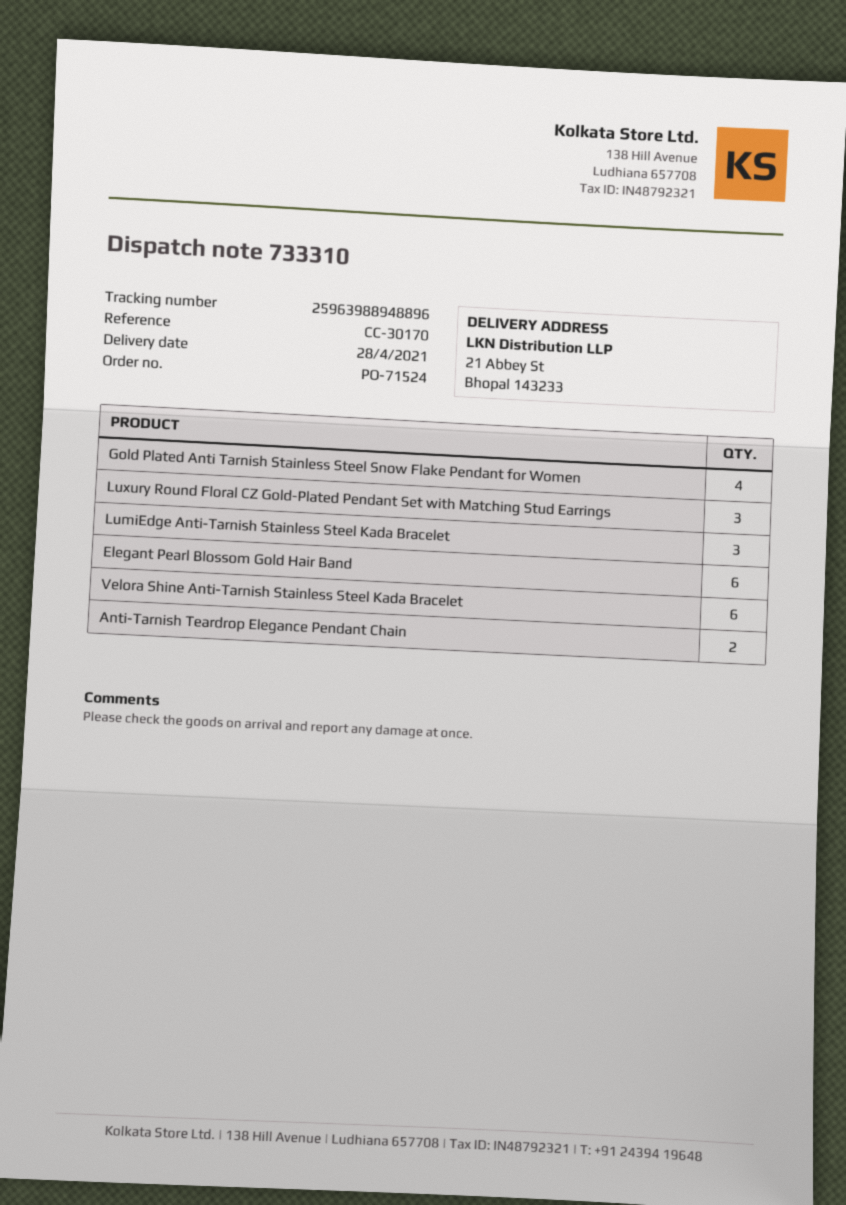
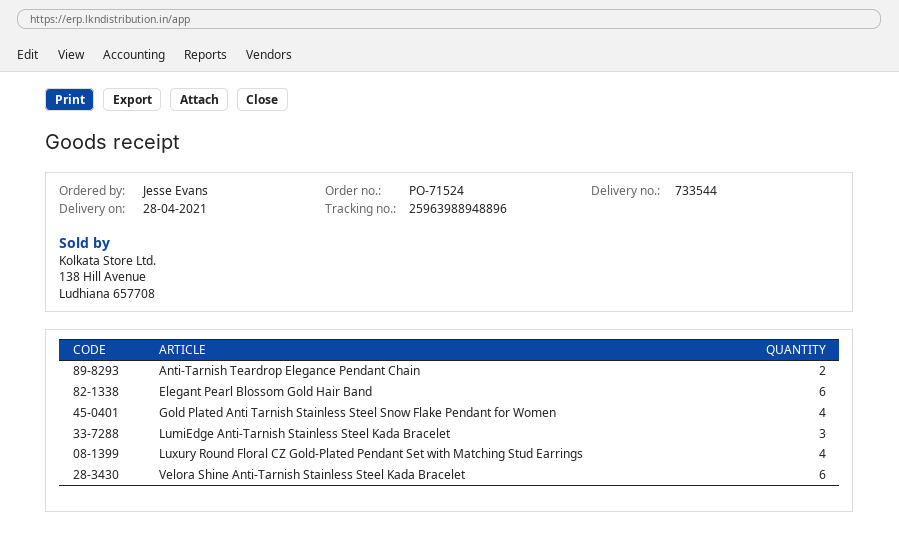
delivery note number: 733310 -> 733544
Luxury Round Floral CZ Gold-Plated Pendant Set with Matching Stud Earrings: 3 -> 4

